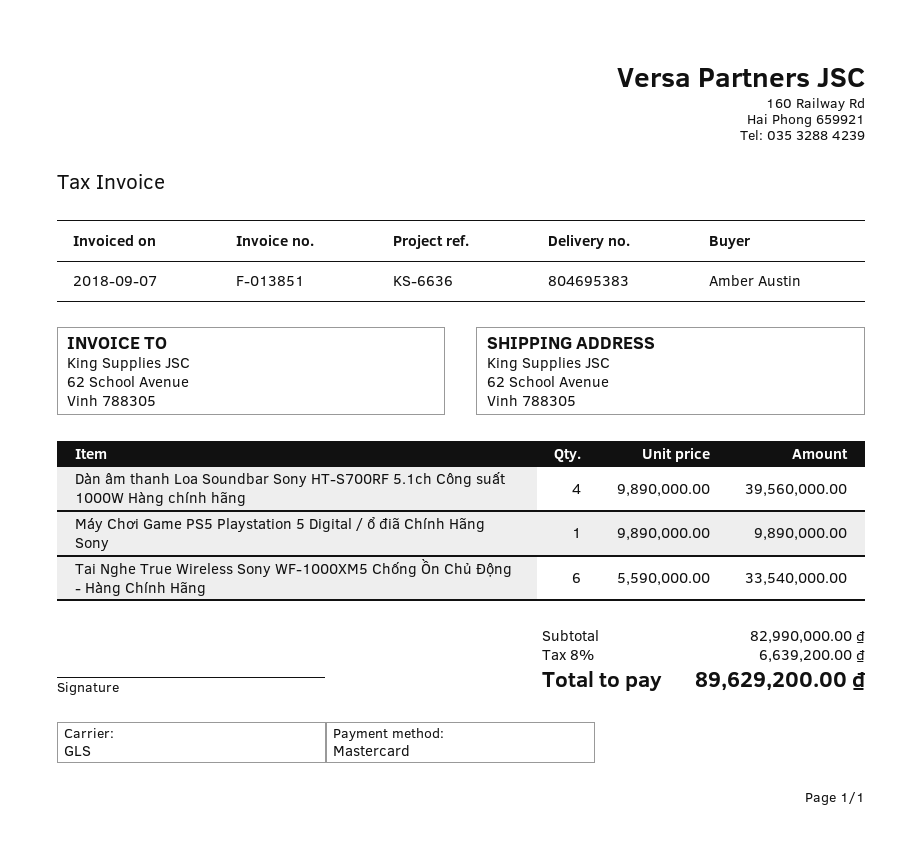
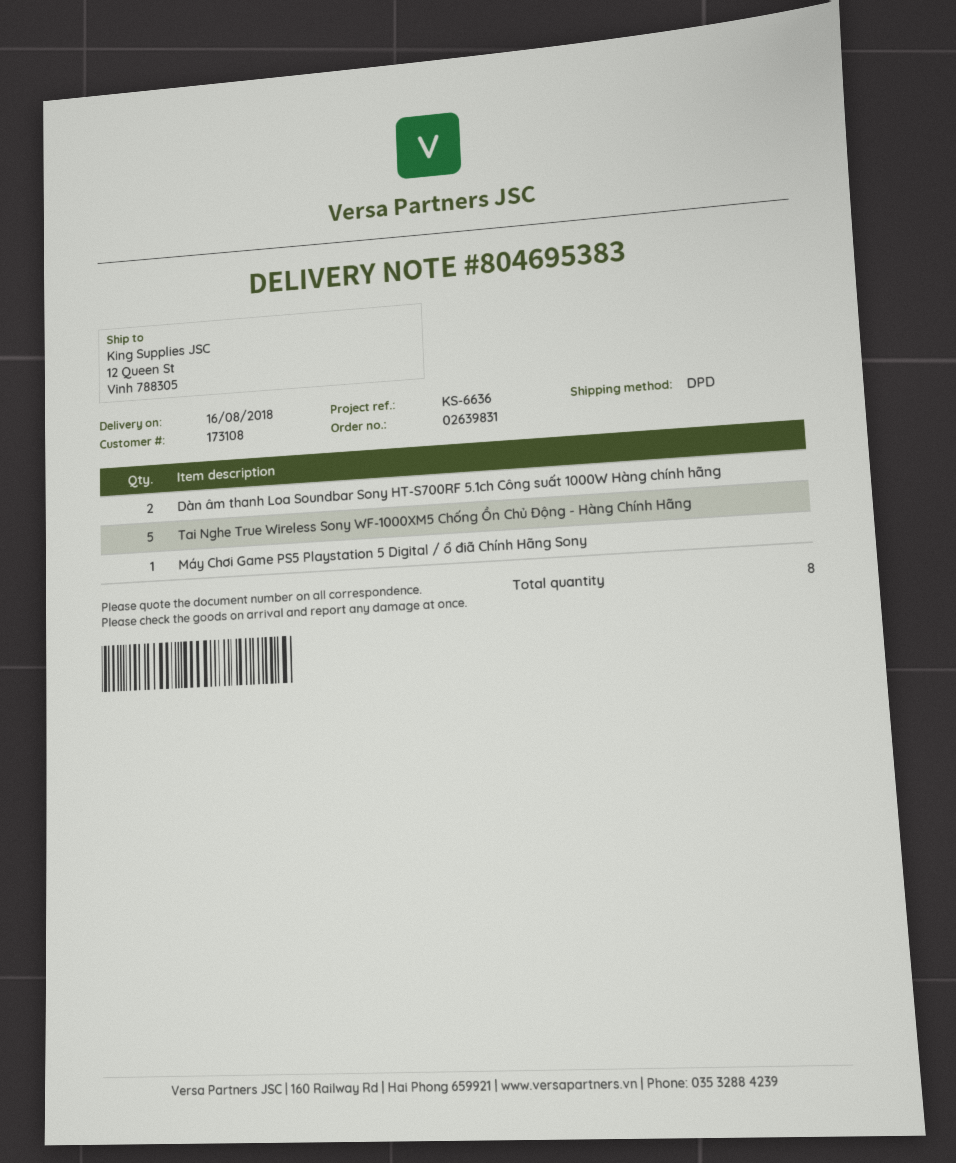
shipping method: GLS -> DPD
ship to: 62 School Avenue, Vinh 788305 -> 12 Queen St, Vinh 788305
Dàn âm thanh Loa Soundbar Sony HT-S700RF 5.1ch Công suất 1000W Hàng chính hãng: 4 -> 2
Tai Nghe True Wireless Sony WF-1000XM5 Chống Ồn Chủ Động - Hàng Chính Hãng: 6 -> 5

